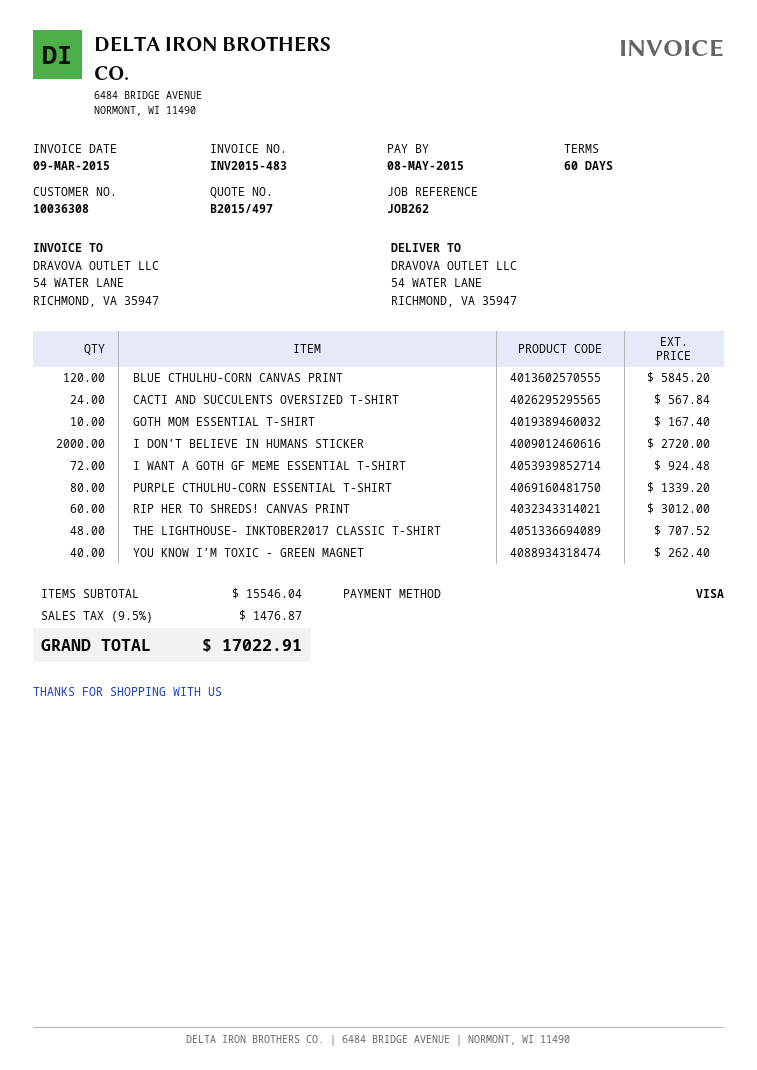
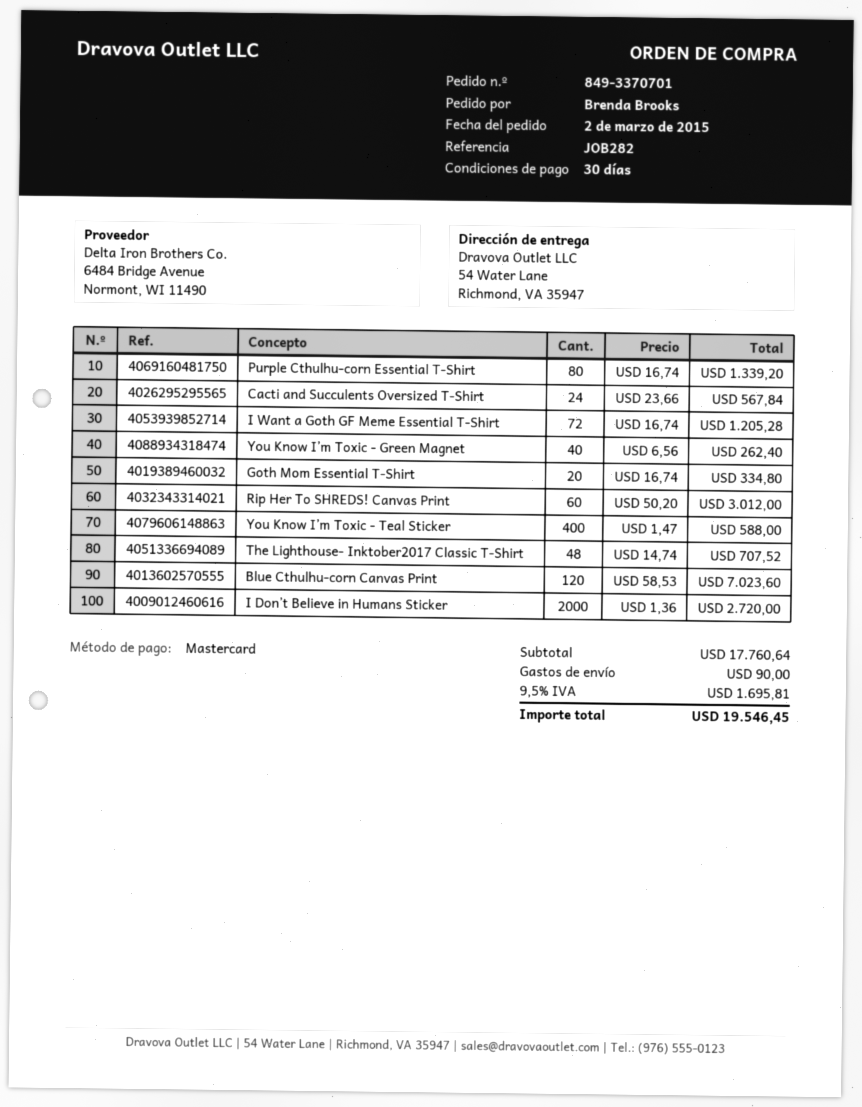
payment terms: 60 days -> 30 days
reference: JOB262 -> JOB282
payment method: Visa -> Mastercard
BLUE CTHULHU-CORN CANVAS PRINT: 120 for 5845.20 -> 120 for 7023.60
GOTH MOM ESSENTIAL T-SHIRT: 10 for 167.40 -> 20 for 334.80
I WANT A GOTH GF MEME ESSENTIAL T-SHIRT: 72 for 924.48 -> 72 for 1205.28
You Know I’m Toxic - Teal Sticker: none -> 400 for 588.00
subtotal: 15546.04 -> 17760.64
shipping: none -> 90.00
tax: 9.5% = 1476.87 -> 9.5% = 1695.81
total: 17022.91 -> 19546.45

